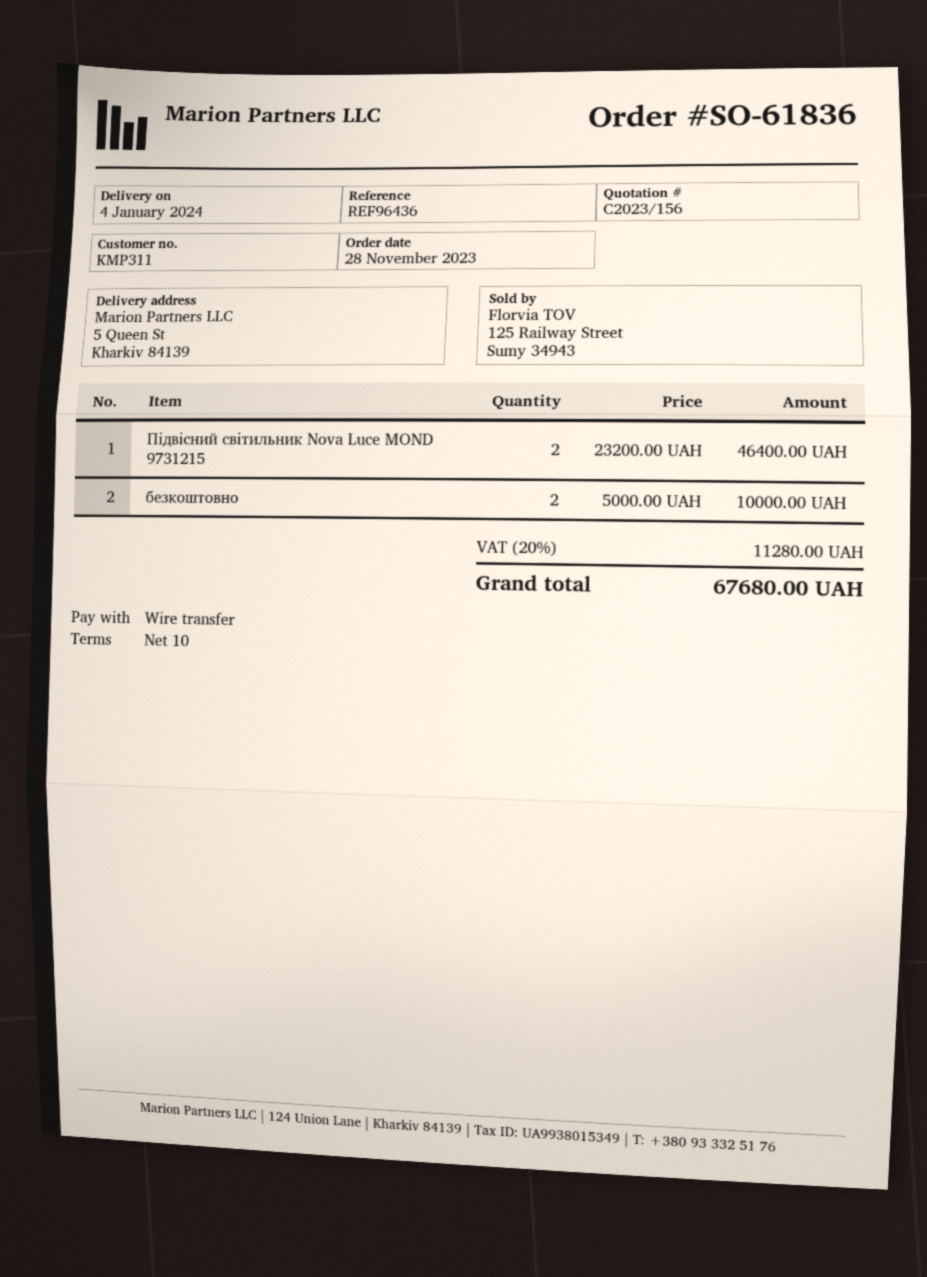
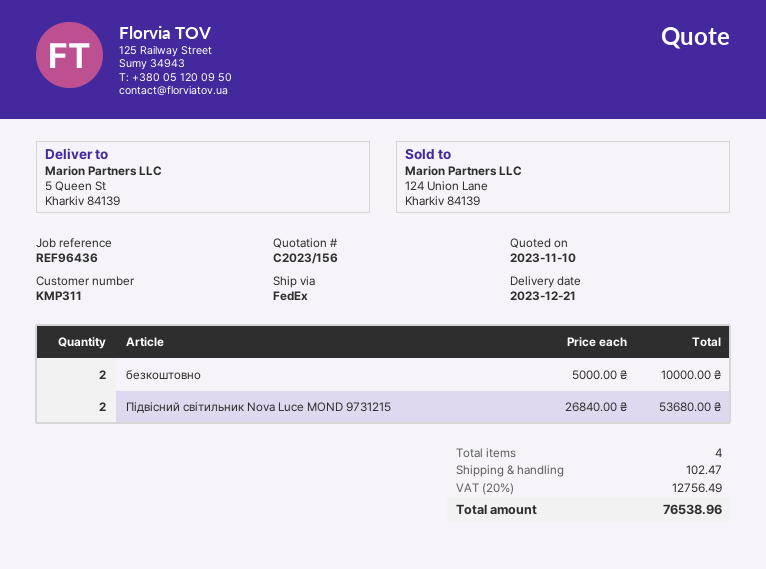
delivery date: 2024-01-04 -> 2023-12-21
Підвісний світильник Nova Luce MOND 9731215: 2 x 23200.00 = 46400.00 -> 2 x 26840.00 = 53680.00
shipping: none -> 102.47
tax: 20% = 11280.00 -> 20% = 12756.49
total: 67680.00 -> 76538.96

